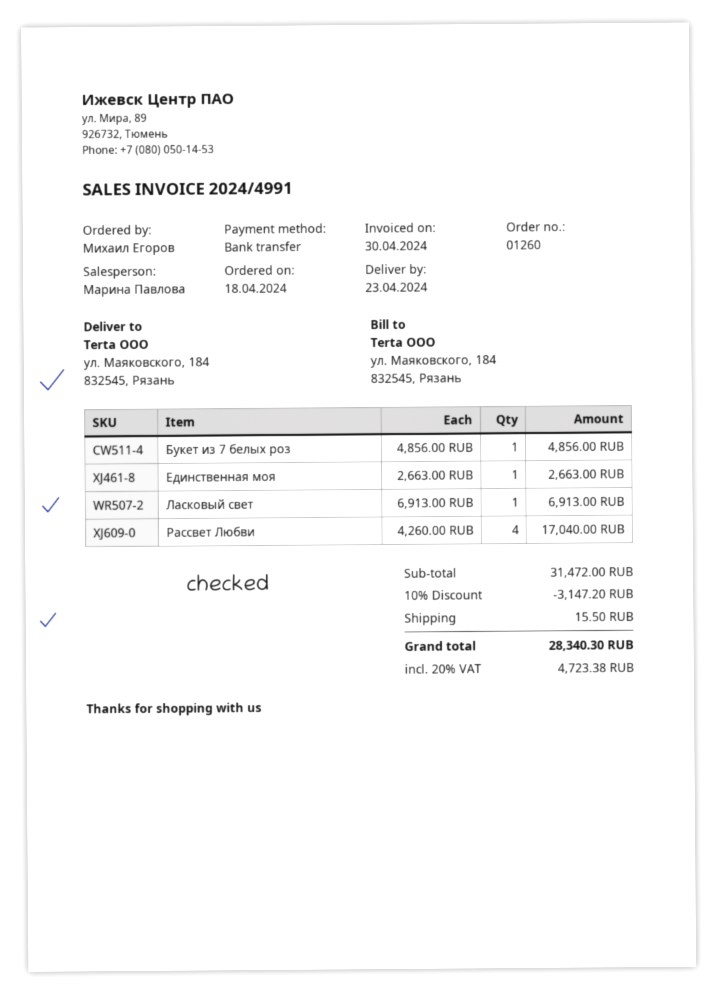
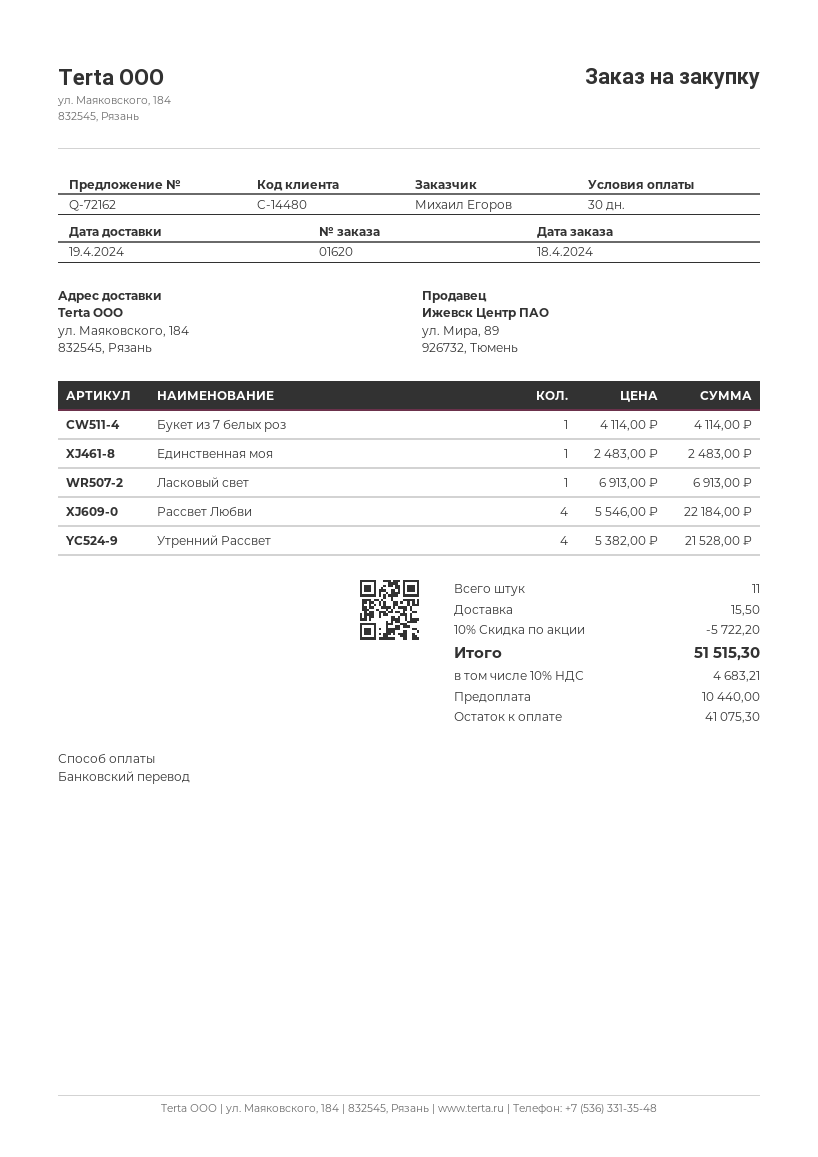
order number: 01260 -> 01620
delivery date: 2024-04-23 -> 2024-04-19
Букет из 7 белых роз: 1 x 4856.00 = 4856.00 -> 1 x 4114.00 = 4114.00
Единственная моя: 1 x 2663.00 = 2663.00 -> 1 x 2483.00 = 2483.00
Рассвет Любви: 4 x 4260.00 = 17040.00 -> 4 x 5546.00 = 22184.00
Утренний Рассвет: none -> 4 x 5382.00 = 21528.00
discount: 10% = 3147.20 -> 10% = 5722.20
tax: 20% = 4723.38 -> 10% = 4683.21
total: 28340.30 -> 51515.30

